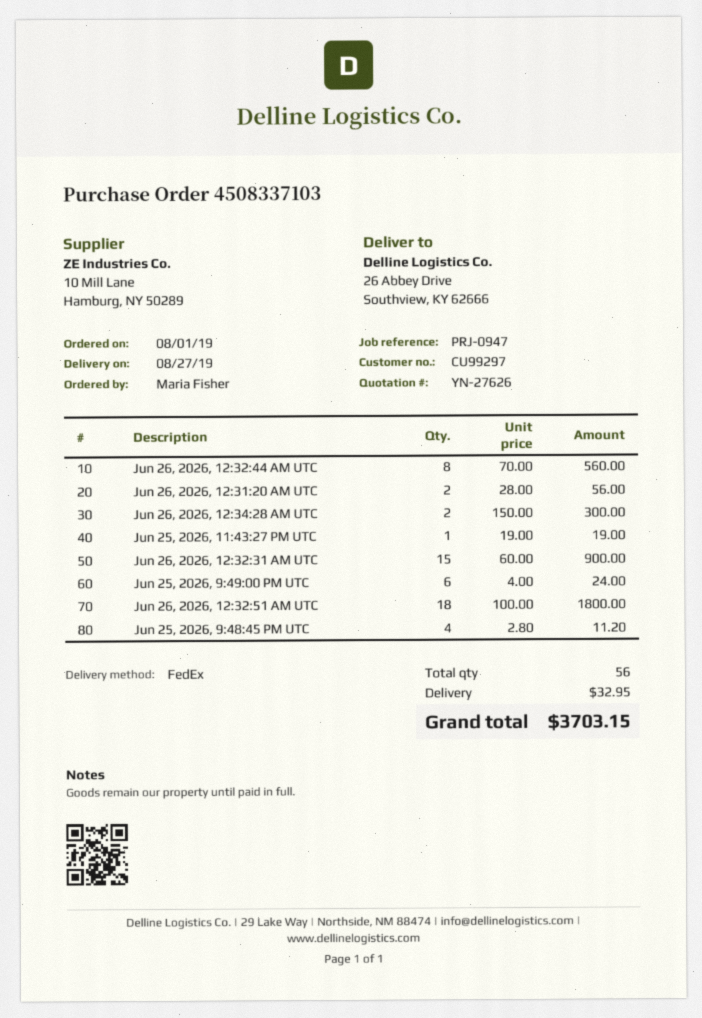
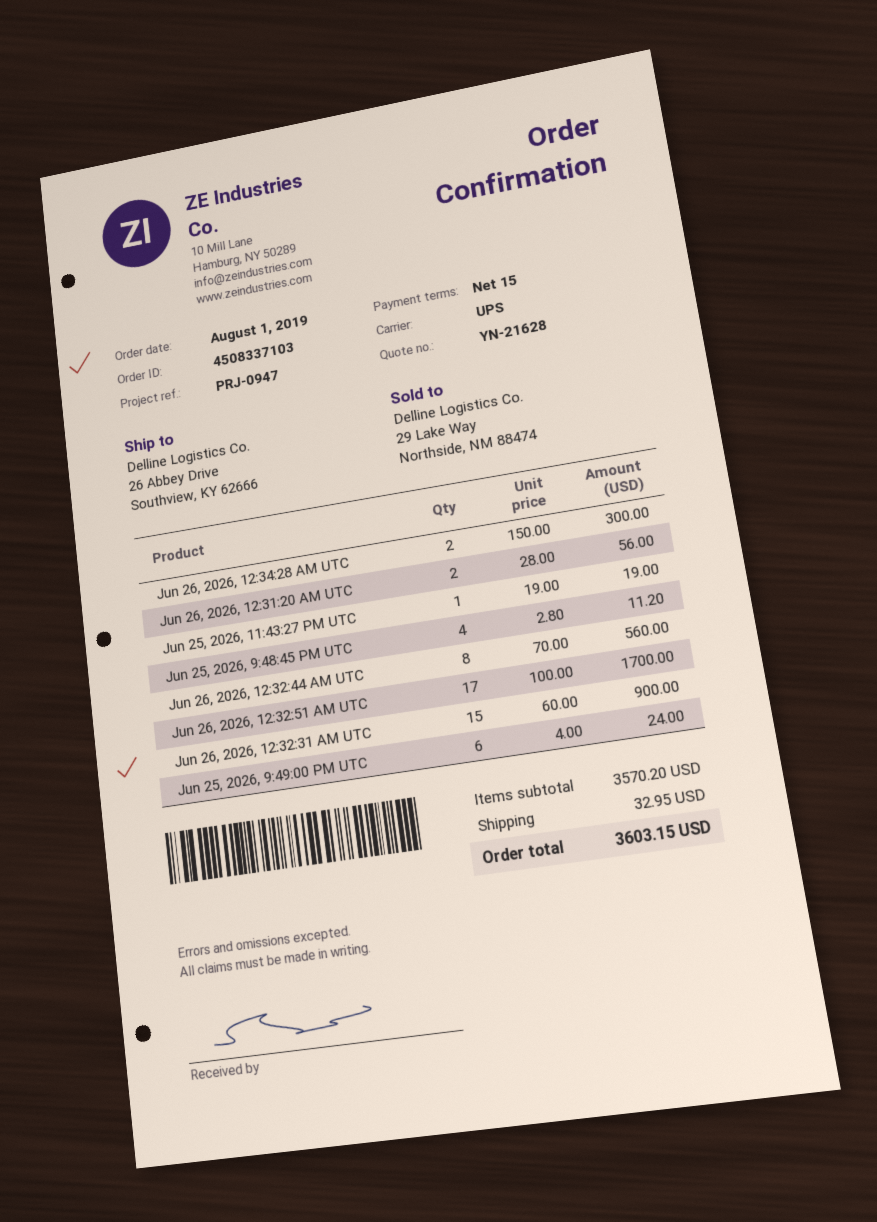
quote number: YN-27626 -> YN-21628
shipping method: FedEx -> UPS
Jun 26, 2026, 12:32:51 AM UTC: 18 x 100.00 = 1800.00 -> 17 x 100.00 = 1700.00
total: 3703.15 -> 3603.15

